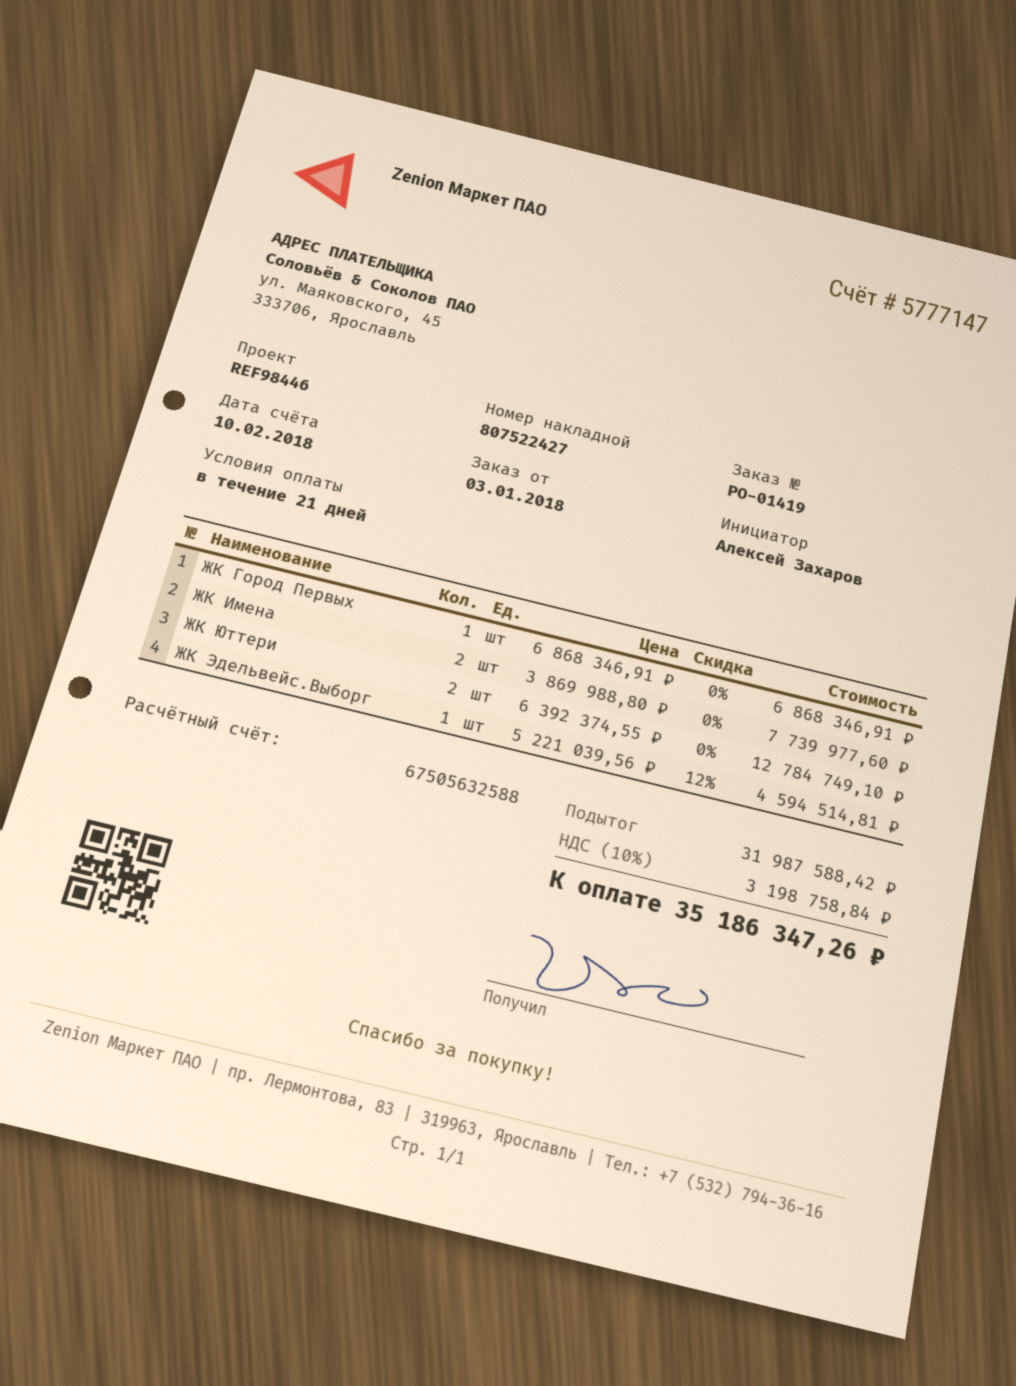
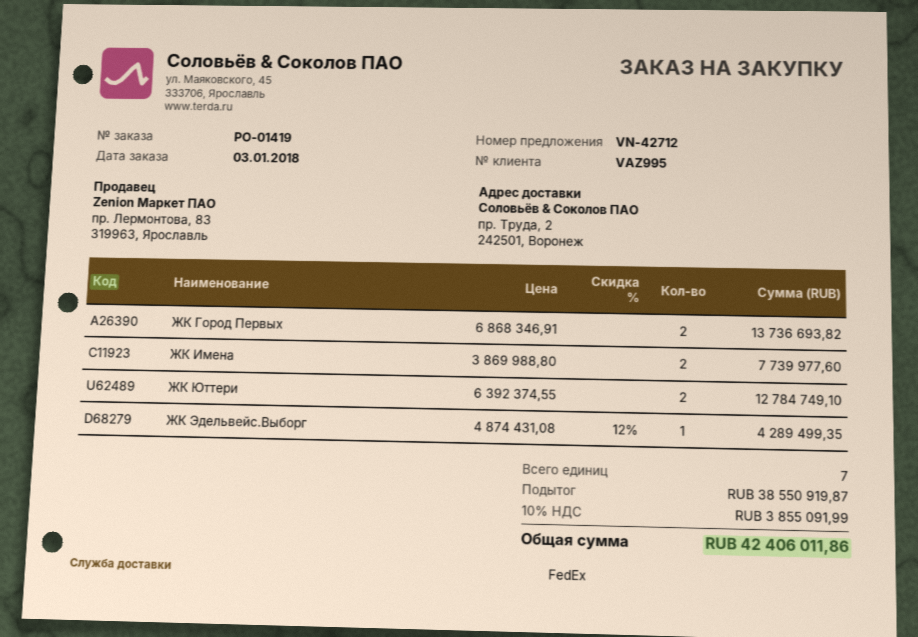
ЖК Город Первых: 1 x 6868346.91 = 6868346.91 -> 2 x 6868346.91 = 13736693.82
ЖК Эдельвейс.Выборг: 1 x 5221039.56 - 12% = 4594514.81 -> 1 x 4874431.08 - 12% = 4289499.35
subtotal: 31987588.42 -> 38550919.87
tax: 10% = 3198758.84 -> 10% = 3855091.99
total: 35186347.26 -> 42406011.86

